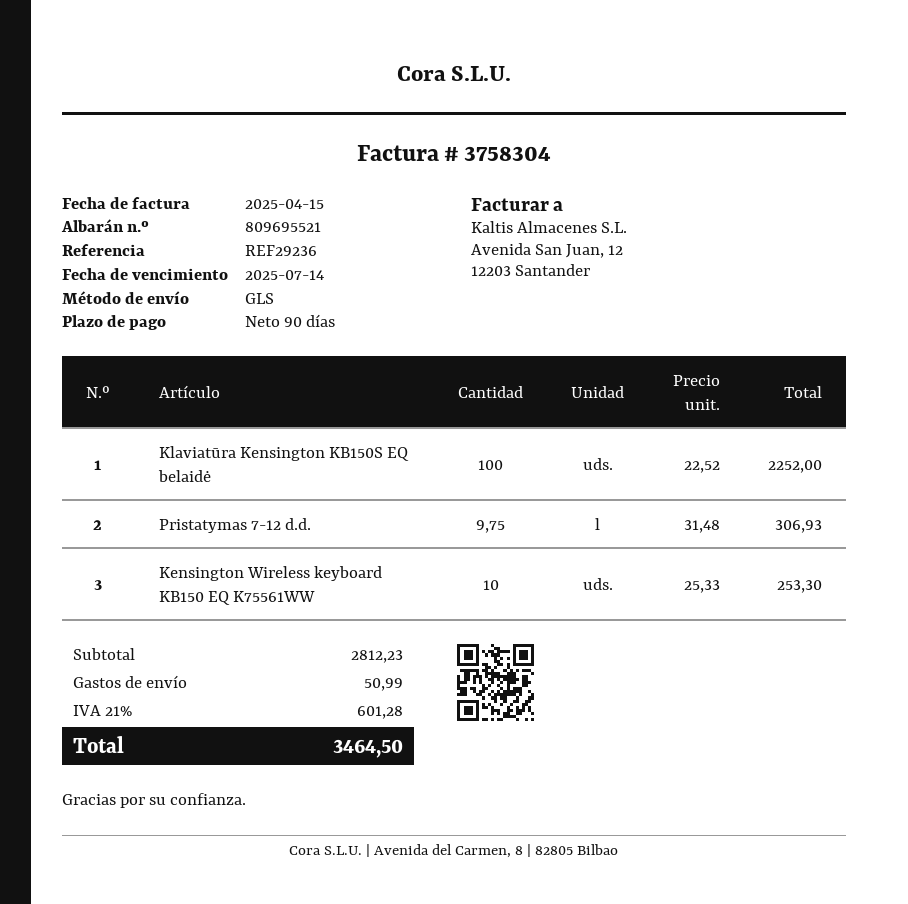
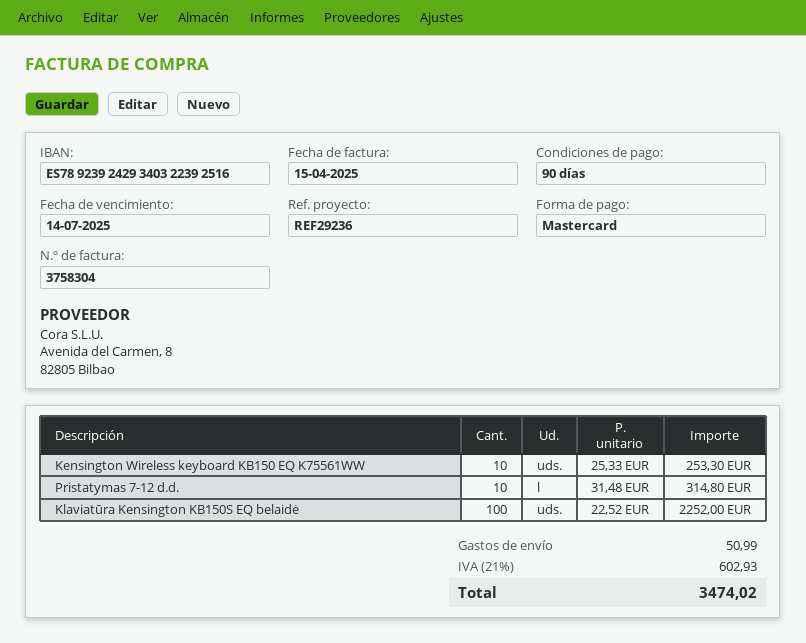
Pristatymas 7-12 d.d.: 9.75 x 31.48 = 306.93 -> 10 x 31.48 = 314.80
tax: 21% = 601.28 -> 21% = 602.93
total: 3464.50 -> 3474.02

